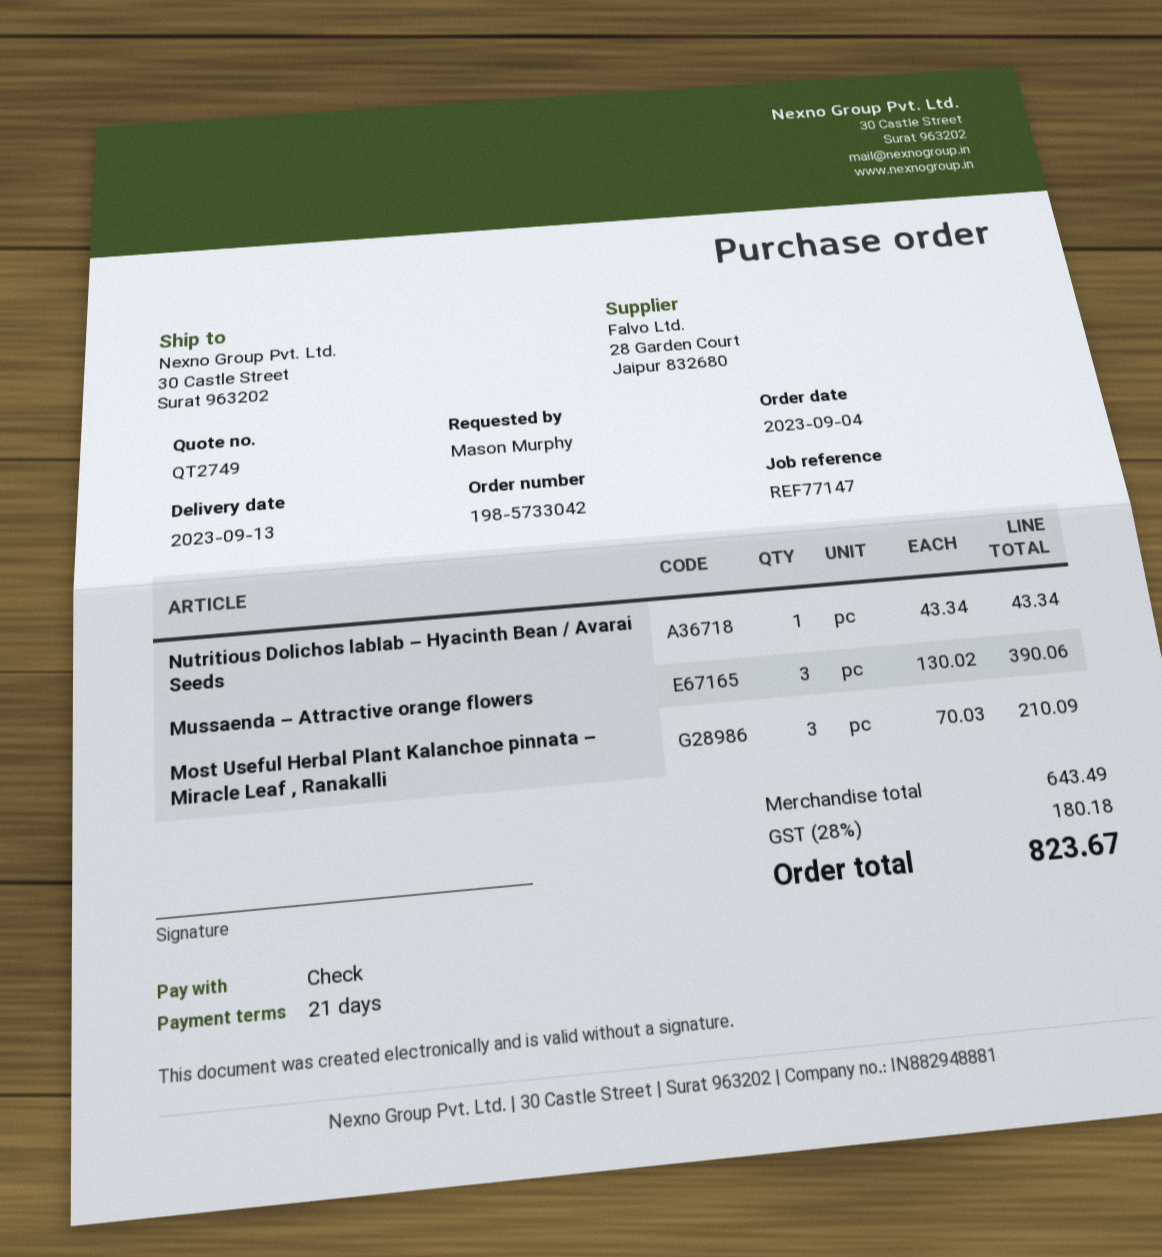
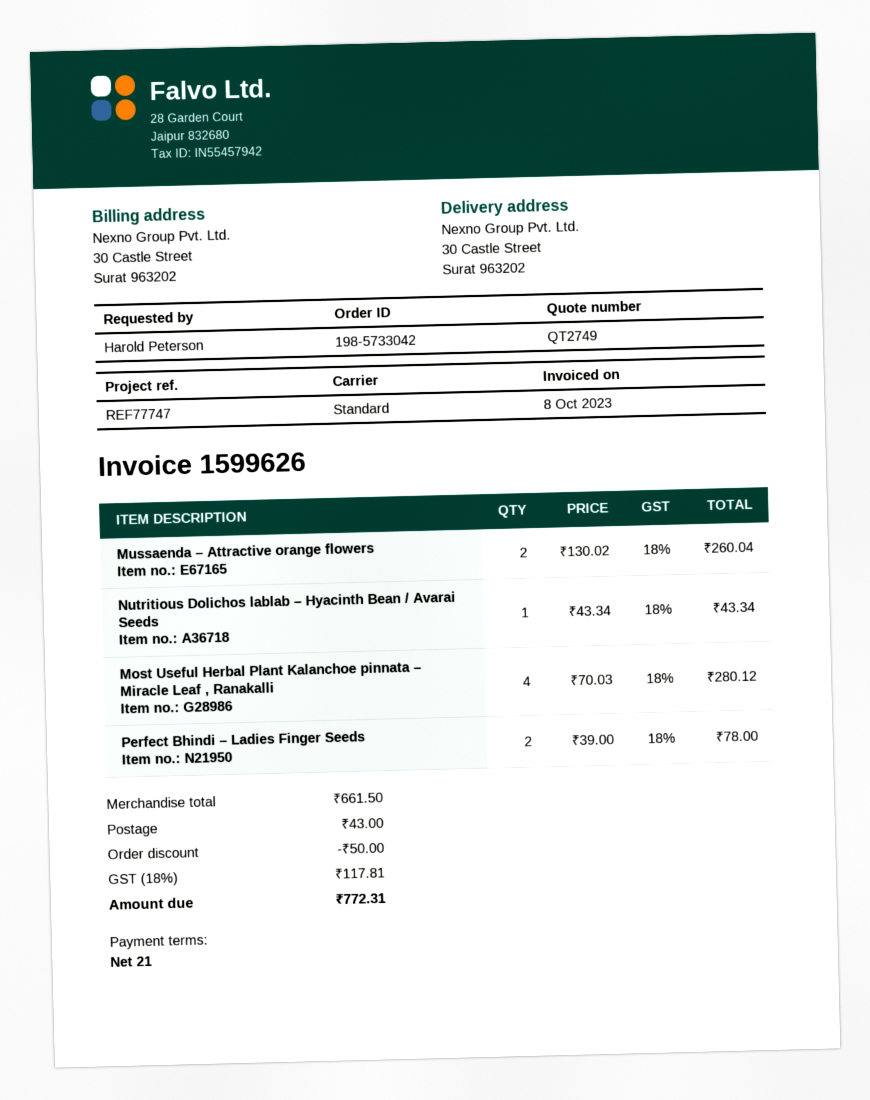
reference: REF77147 -> REF77747
ordered by: Mason Murphy -> Harold Peterson
Mussaenda – Attractive orange flowers: 3 x 130.02 = 390.06 -> 2 x 130.02 = 260.04
Most Useful Herbal Plant Kalanchoe pinnata – Miracle Leaf , Ranakalli: 3 x 70.03 = 210.09 -> 4 x 70.03 = 280.12
Perfect Bhindi – Ladies Finger Seeds: none -> 2 x 39.00 = 78.00
subtotal: 643.49 -> 661.50
discount: none -> 50.00
shipping: none -> 43.00
tax: 28% = 180.18 -> 18% = 117.81
total: 823.67 -> 772.31

